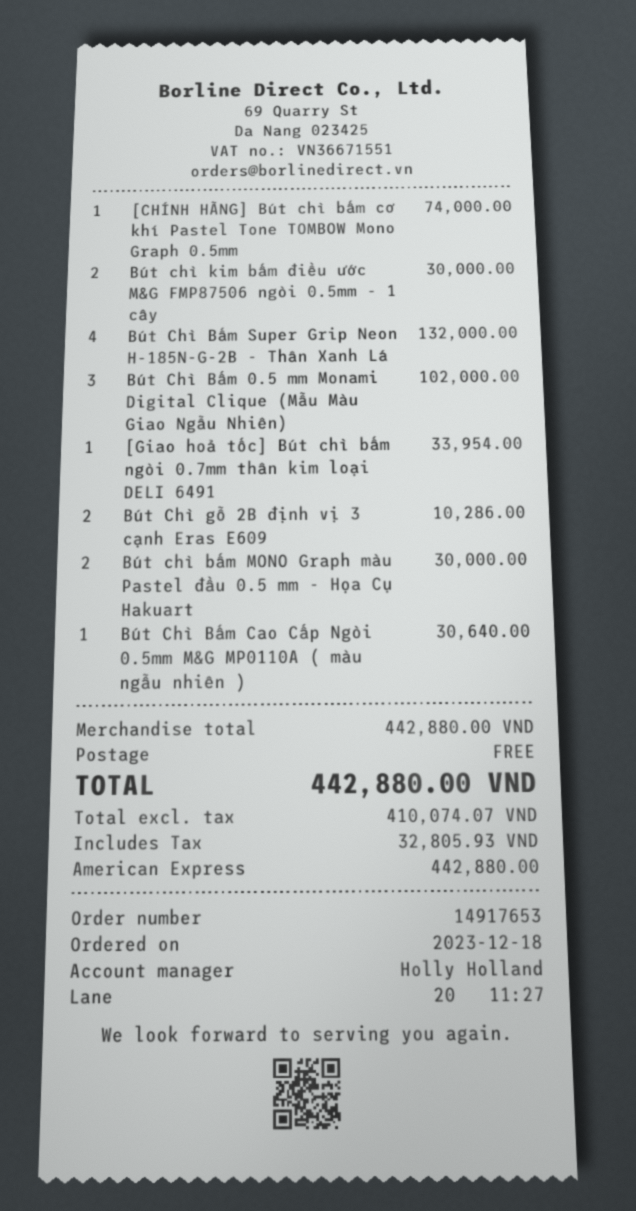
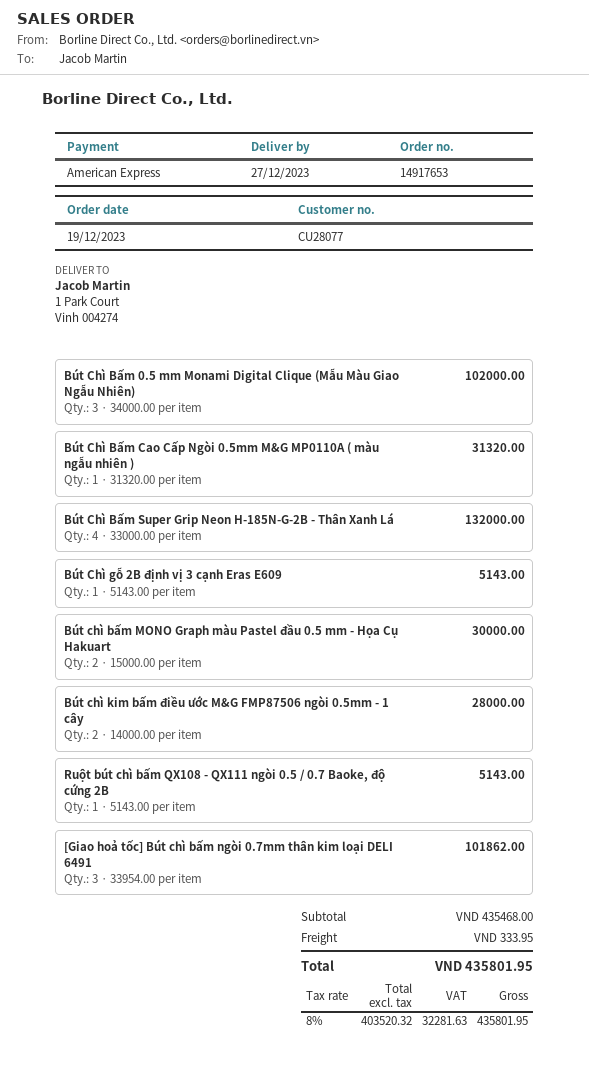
order date: 2023-12-18 -> 2023-12-19
[CHÍNH HÃNG] Bút chì bấm cơ khí Pastel Tone TOMBOW Mono Graph 0.5mm: 1 for 74000.00 -> none
Bút chì kim bấm điều ước M&G FMP87506 ngòi 0.5mm - 1 cây: 2 for 30000.00 -> 2 for 28000.00
[Giao hoả tốc] Bút chì bấm ngòi 0.7mm thân kim loại DELI 6491: 1 for 33954.00 -> 3 for 101862.00
Bút Chì gỗ 2B định vị 3 cạnh Eras E609: 2 for 10286.00 -> 1 for 5143.00
Bút Chì Bấm Cao Cấp Ngòi 0.5mm M&G MP0110A ( màu ngẫu nhiên ): 1 for 30640.00 -> 1 for 31320.00
Ruột bút chì bấm QX108 - QX111 ngòi 0.5 / 0.7 Baoke, độ cứng 2B: none -> 1 for 5143.00
subtotal: 442880.00 -> 435468.00
shipping: 0.00 -> 333.95
net: 410074.07 -> 403520.32
tax: 32805.93 -> 32281.63
total: 442880.00 -> 435801.95

